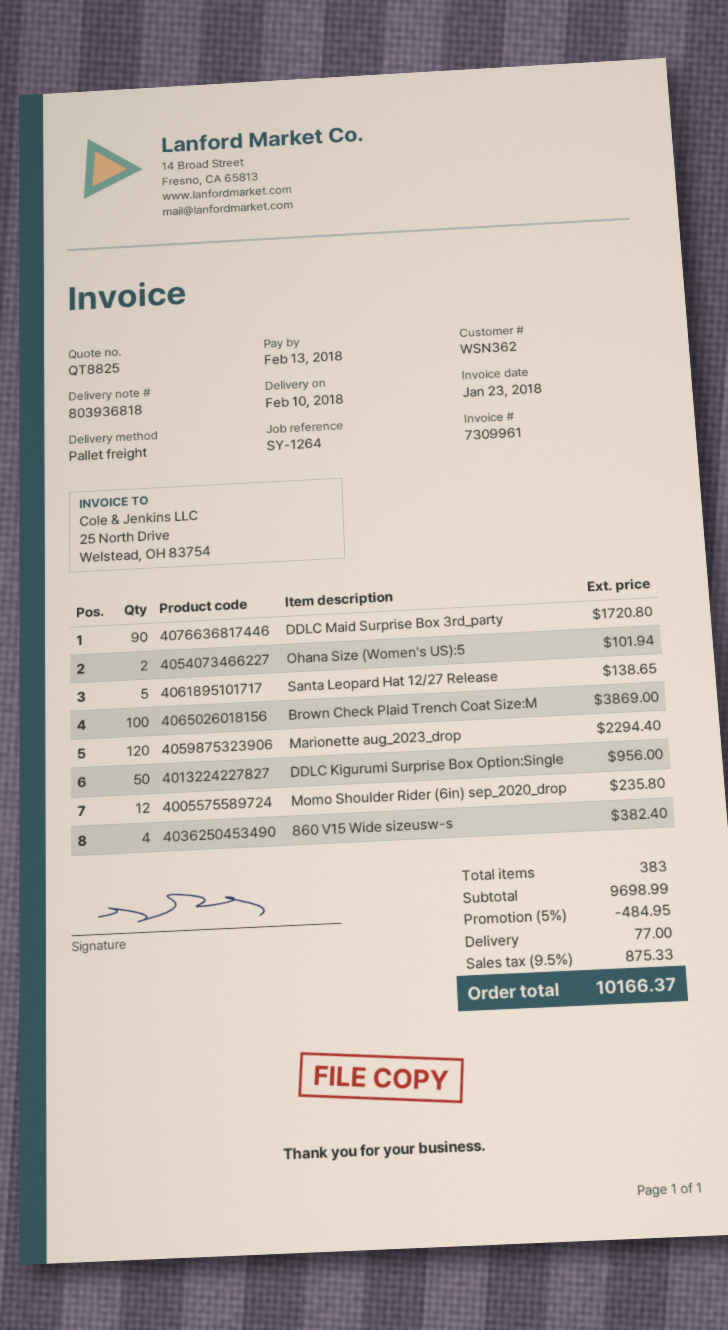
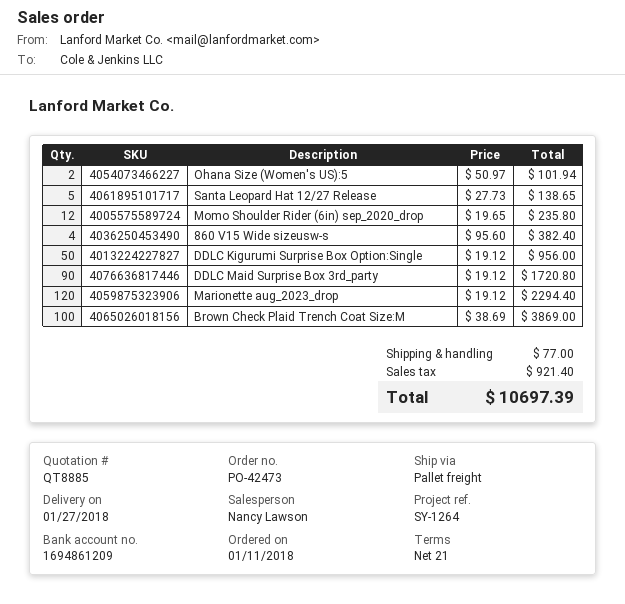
quote number: QT8825 -> QT8885
delivery date: 2018-02-10 -> 2018-01-27
discount: 5% = 484.95 -> none
tax: 875.33 -> 921.40
total: 10166.37 -> 10697.39

